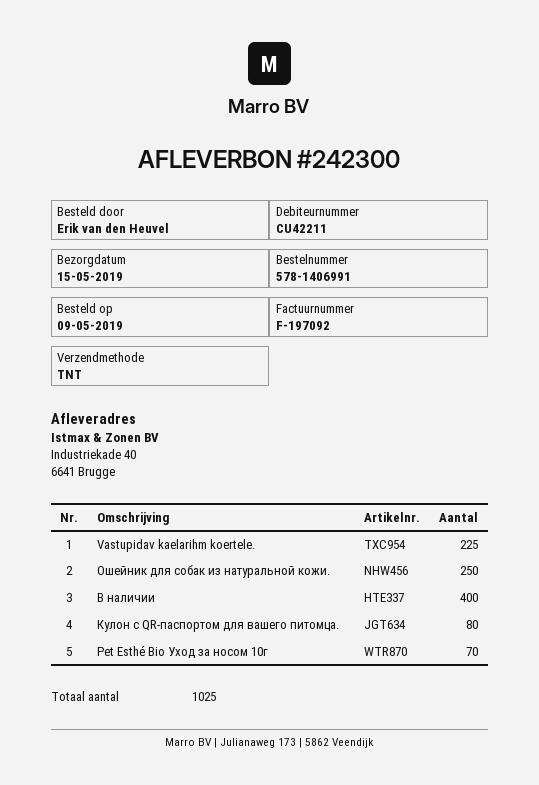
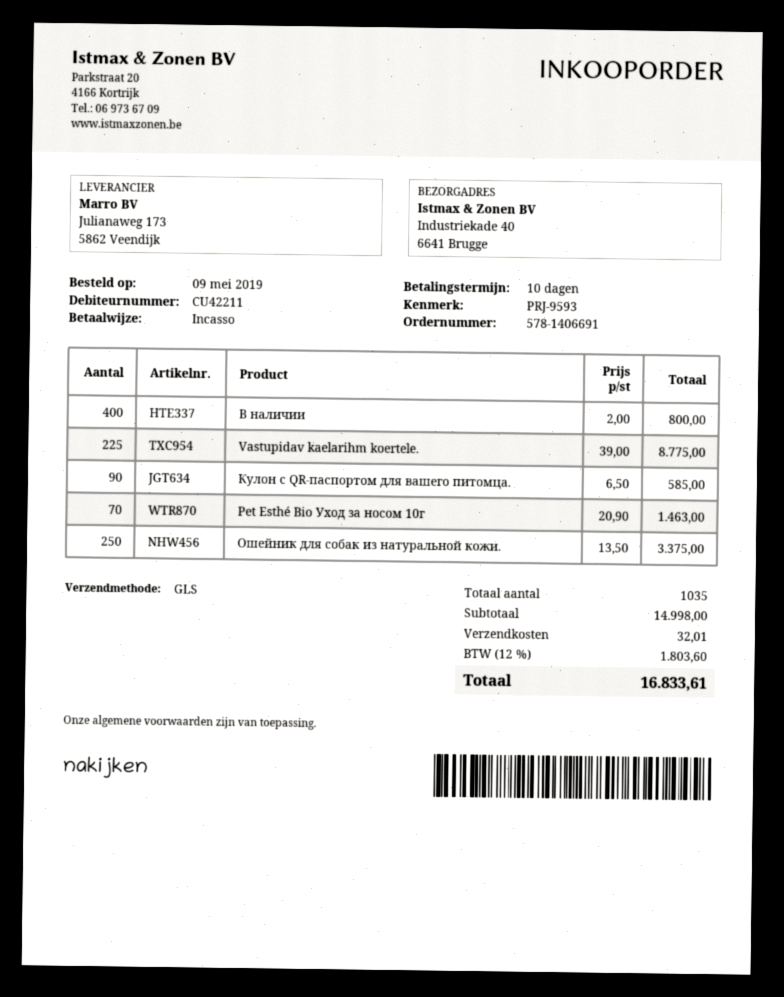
order number: 578-1406991 -> 578-1406691
shipping method: TNT -> GLS
Кулон с QR-паспортом для вашего питомца.: 80 -> 90
total quantity: 1025 -> 1035

